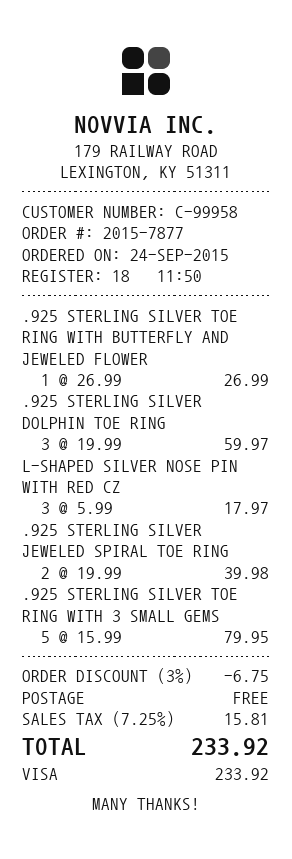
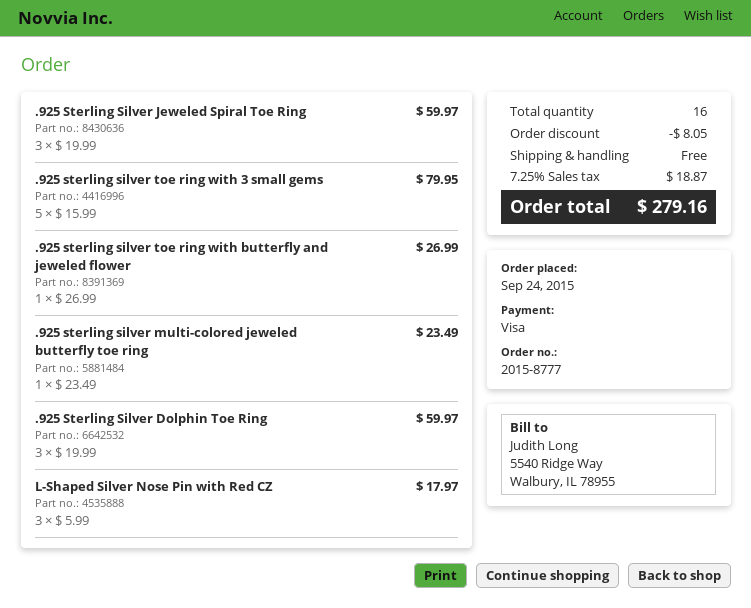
order number: 2015-7877 -> 2015-8777
.925 STERLING SILVER JEWELED SPIRAL TOE RING: 2 x 19.99 = 39.98 -> 3 x 19.99 = 59.97
.925 sterling silver multi-colored jeweled butterfly toe ring: none -> 1 x 23.49 = 23.49
discount: 6.75 -> 8.05
tax: 7.25% = 15.81 -> 7.25% = 18.87
total: 233.92 -> 279.16

